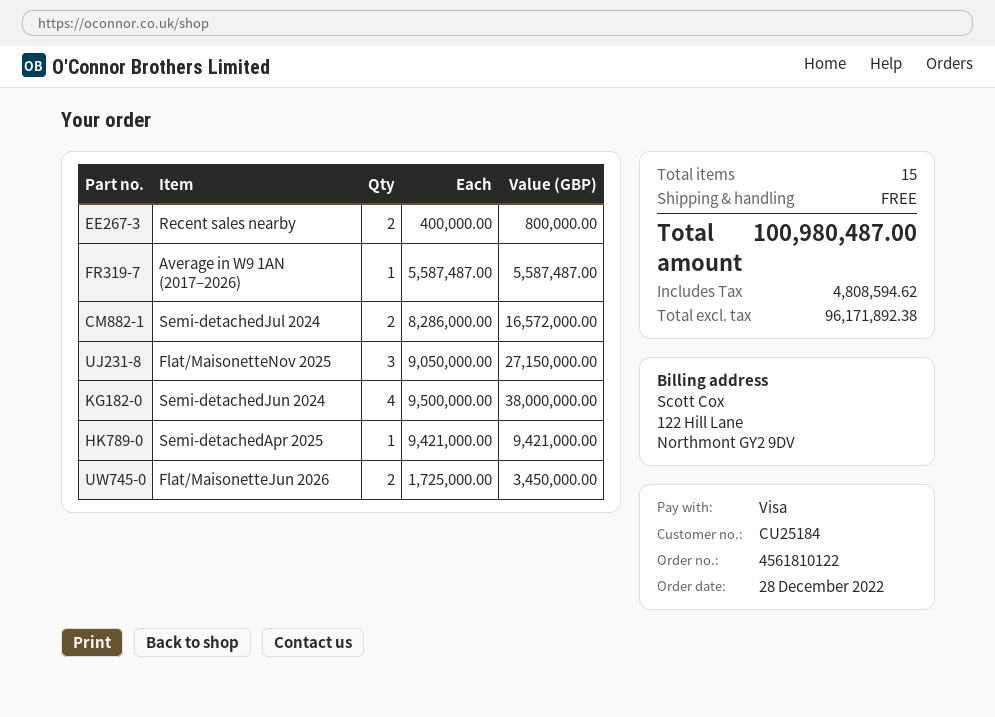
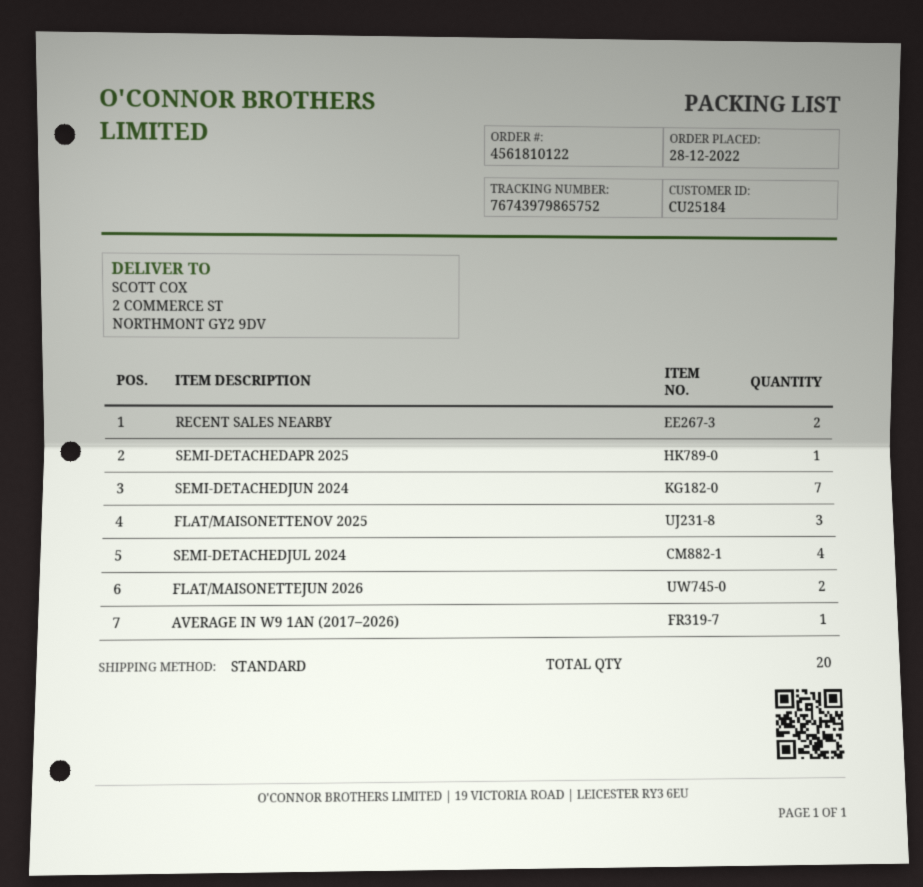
Semi-detachedJul 2024: 2 -> 4
Semi-detachedJun 2024: 4 -> 7
total quantity: 15 -> 20

